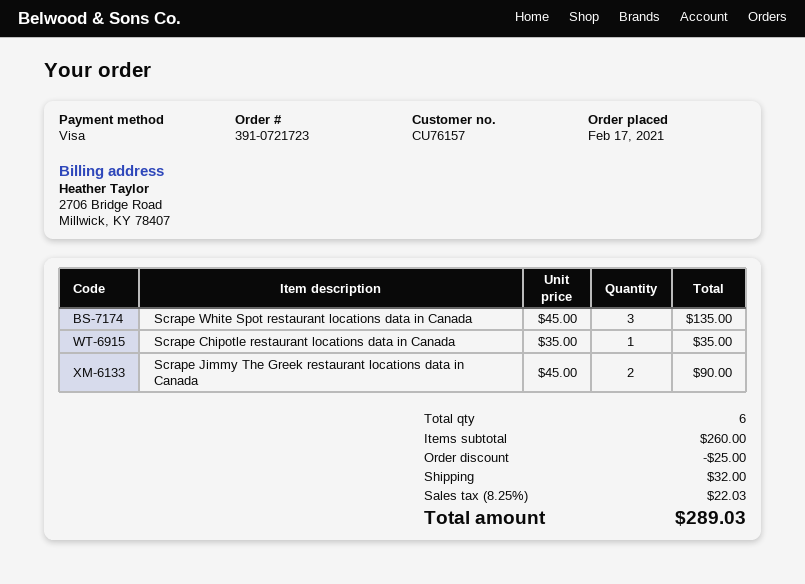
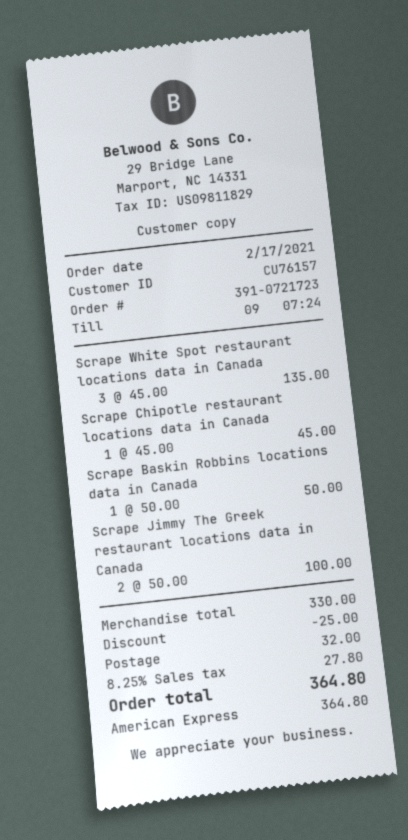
payment method: Visa -> American Express
Scrape Chipotle restaurant locations data in Canada: 1 x 35.00 = 35.00 -> 1 x 45.00 = 45.00
Scrape Jimmy The Greek restaurant locations data in Canada: 2 x 45.00 = 90.00 -> 2 x 50.00 = 100.00
Scrape Baskin Robbins locations data in Canada: none -> 1 x 50.00 = 50.00
subtotal: 260.00 -> 330.00
tax: 8.25% = 22.03 -> 8.25% = 27.80
total: 289.03 -> 364.80

